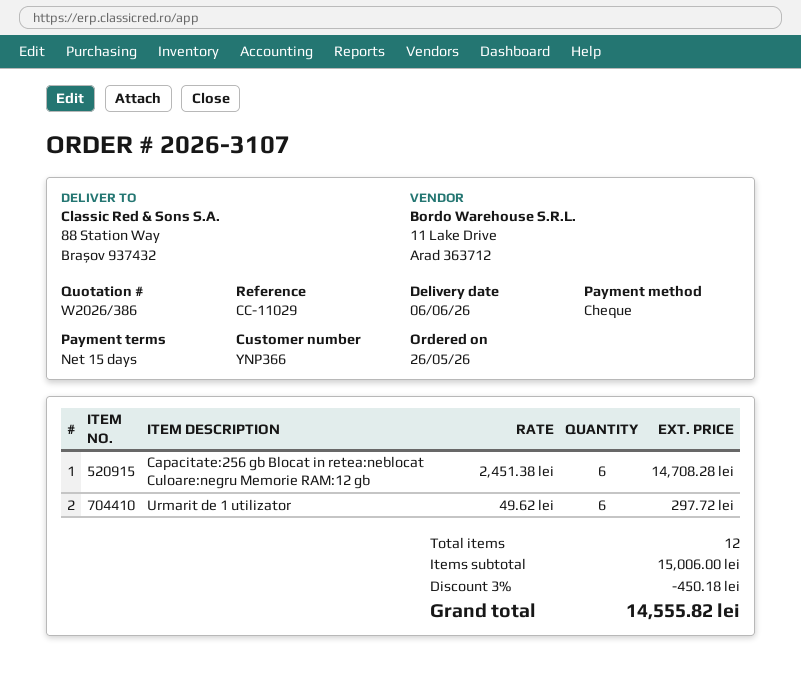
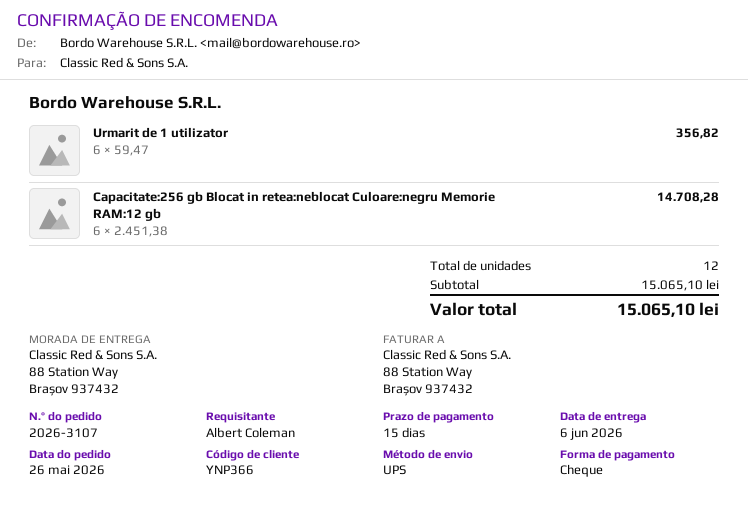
Urmarit de 1 utilizator: 6 x 49.62 = 297.72 -> 6 x 59.47 = 356.82
subtotal: 15006.00 -> 15065.10
discount: 3% = 450.18 -> none
total: 14555.82 -> 15065.10

